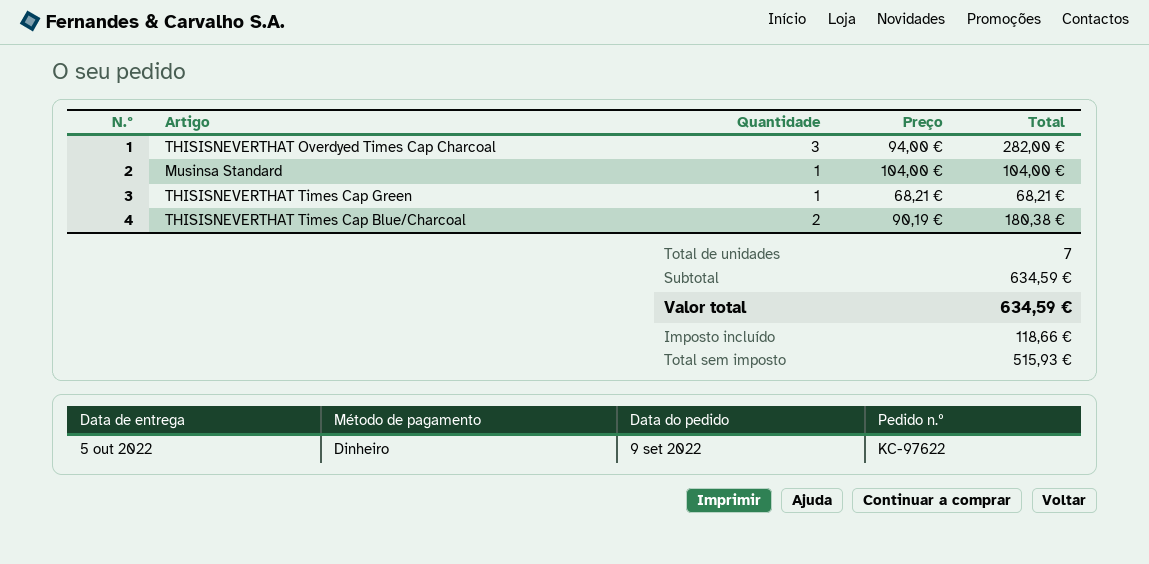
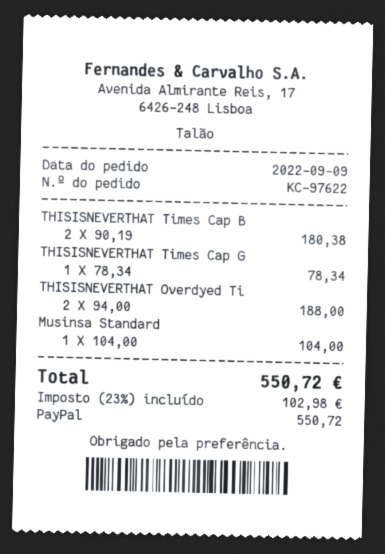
payment method: cash -> PayPal
THISISNEVERTHAT Overdyed Times Cap Charcoal: 3 x 94.00 = 282.00 -> 2 x 94.00 = 188.00
THISISNEVERTHAT Times Cap Green: 1 x 68.21 = 68.21 -> 1 x 78.34 = 78.34
tax: 118.66 -> 102.98
total: 634.59 -> 550.72

